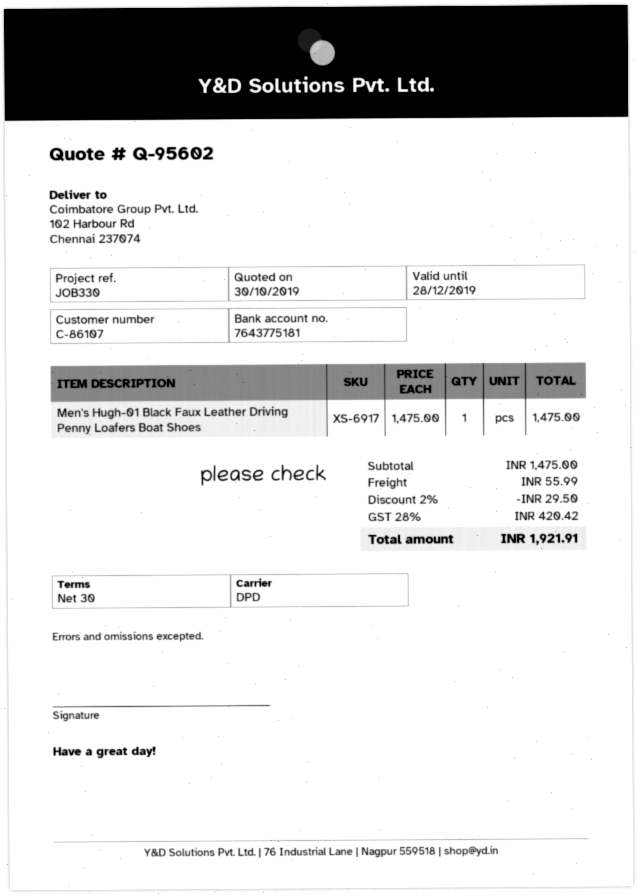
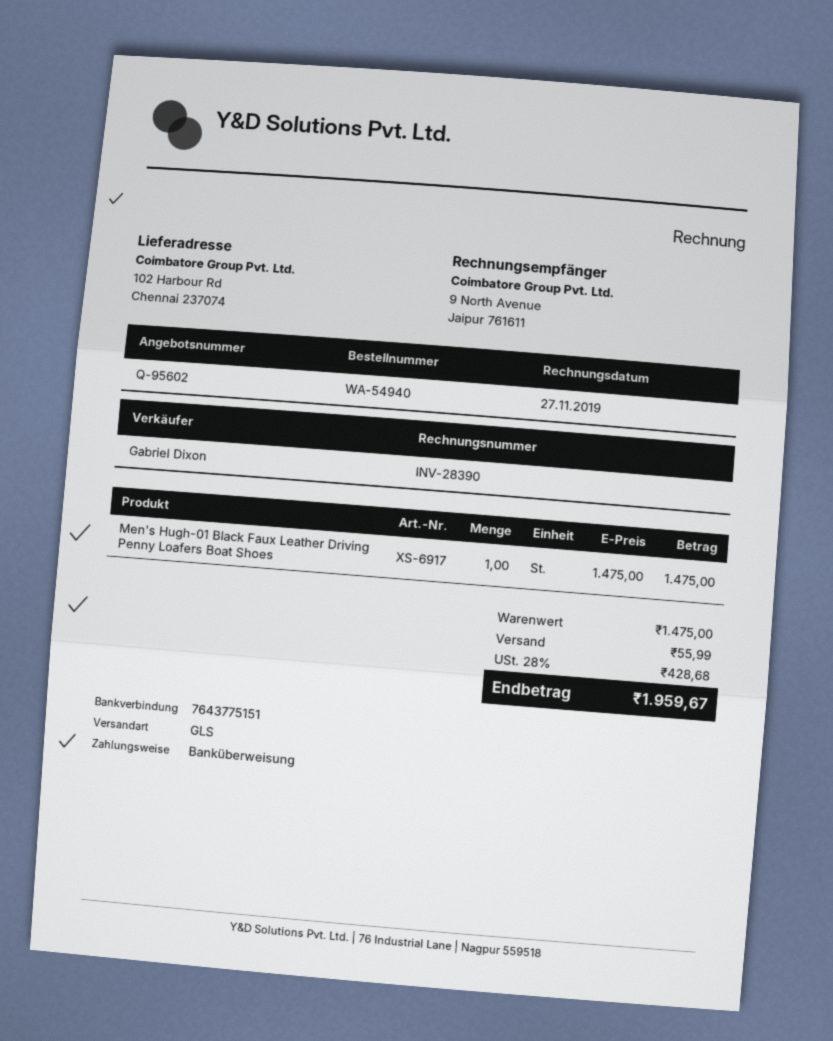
bank account: 7643775181 -> 7643775151
shipping method: DPD -> GLS
discount: 2% = 29.50 -> none
tax: 28% = 420.42 -> 28% = 428.68
total: 1921.91 -> 1959.67

